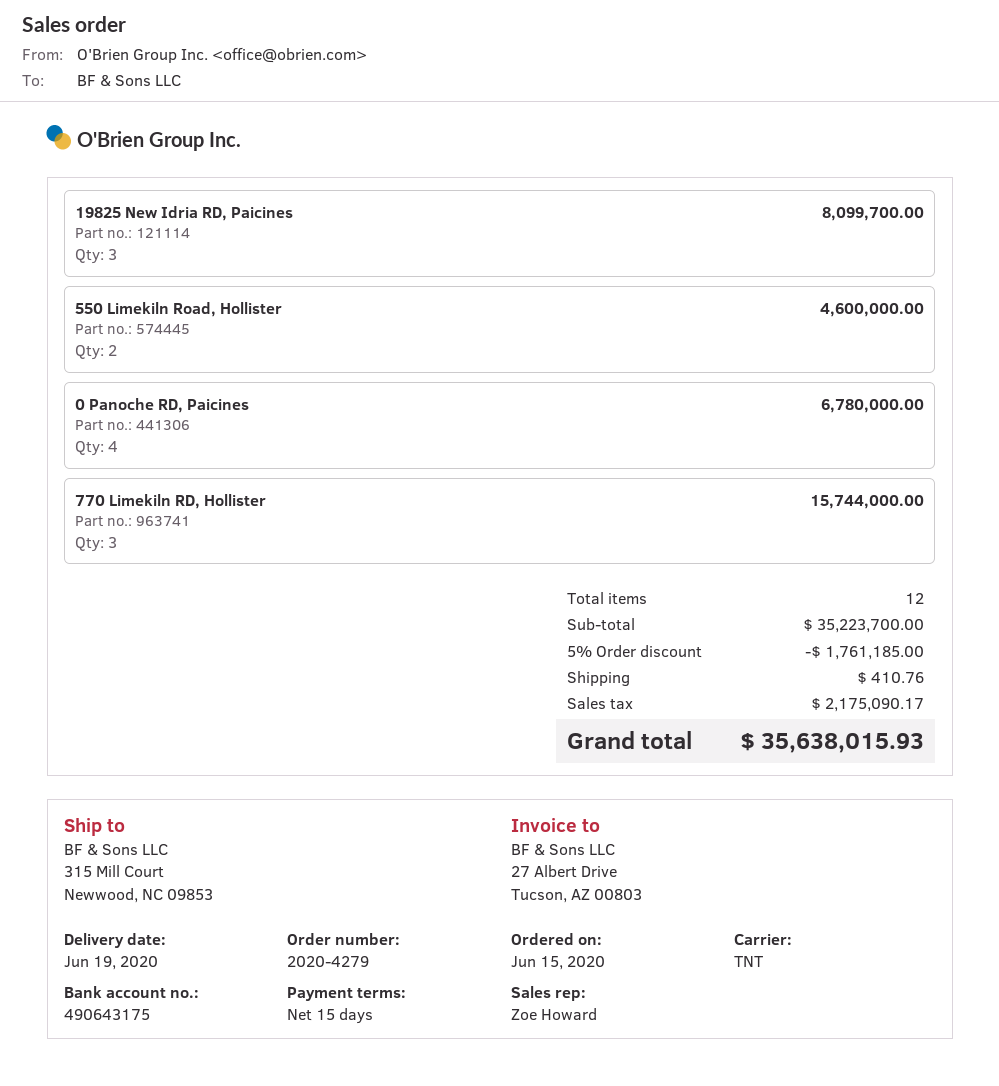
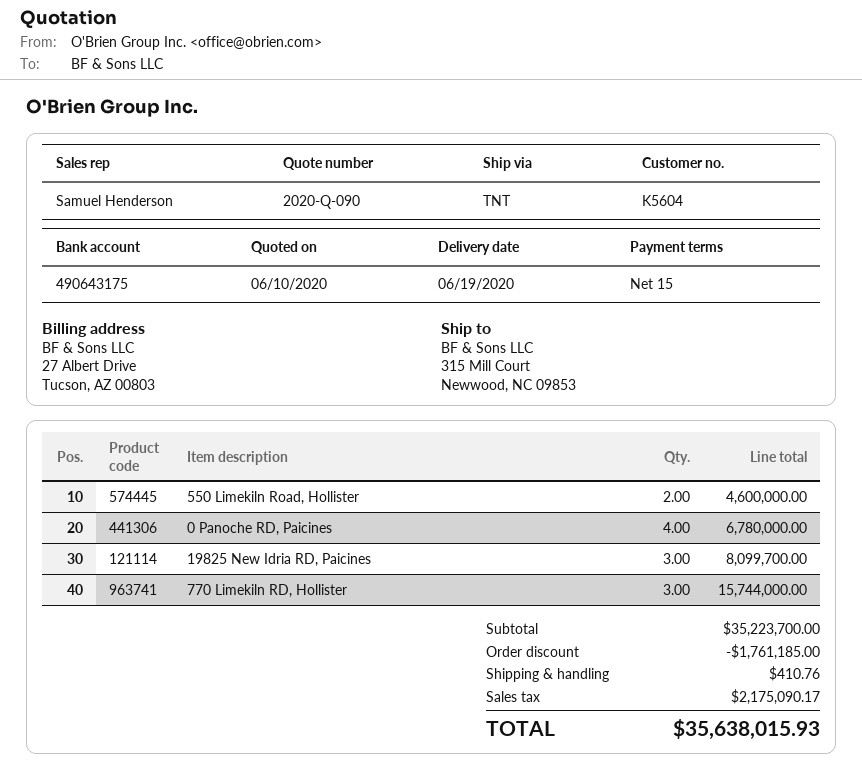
sales rep: Zoe Howard -> Samuel Henderson

